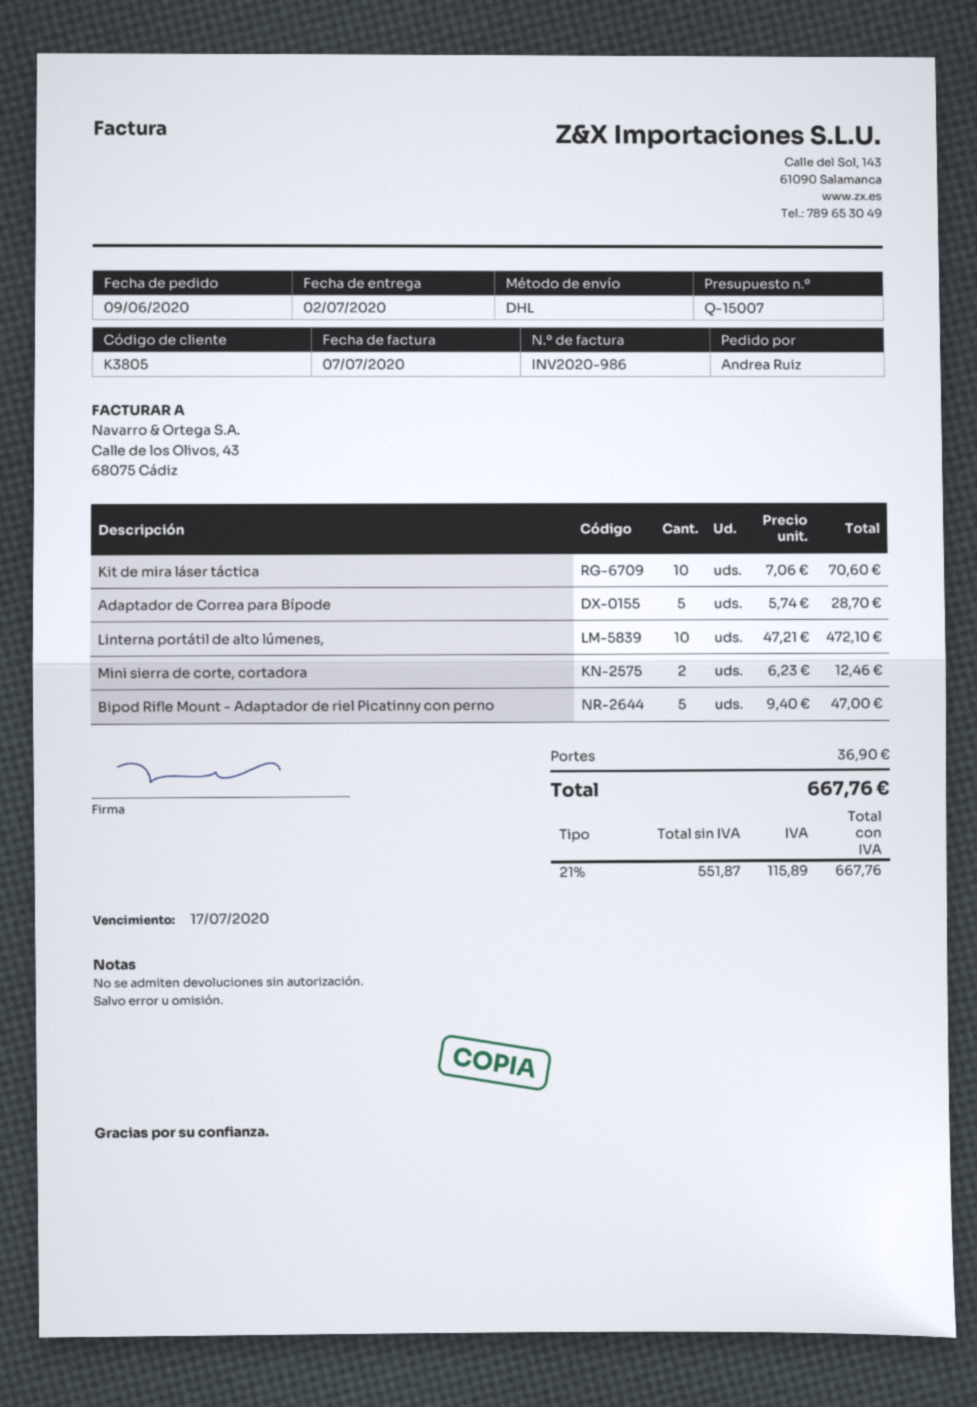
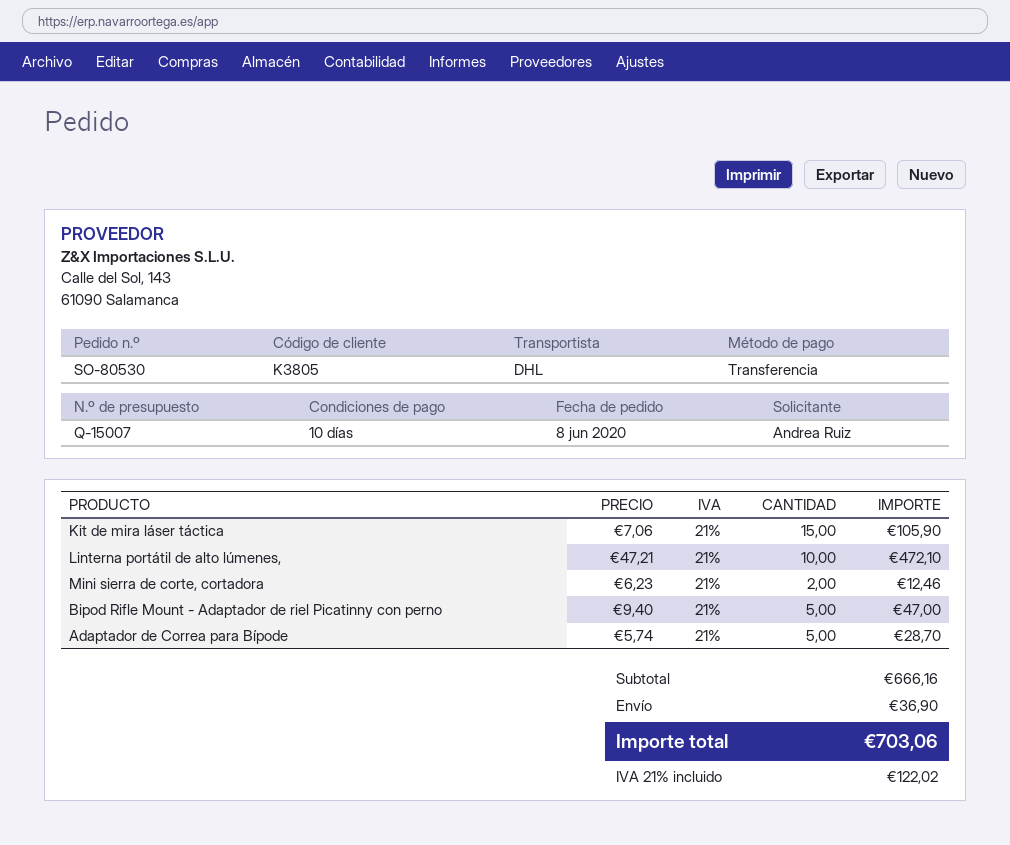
order date: 2020-06-09 -> 2020-06-08
Kit de mira láser táctica: 10 x 7.06 = 70.60 -> 15 x 7.06 = 105.90
tax: 21% = 115.89 -> 21% = 122.02
total: 667.76 -> 703.06

